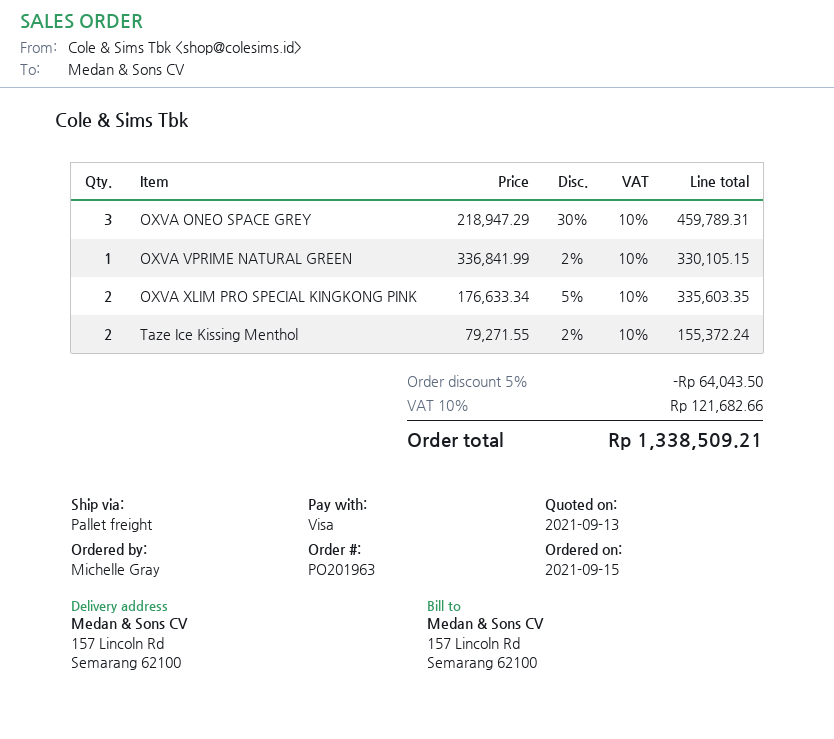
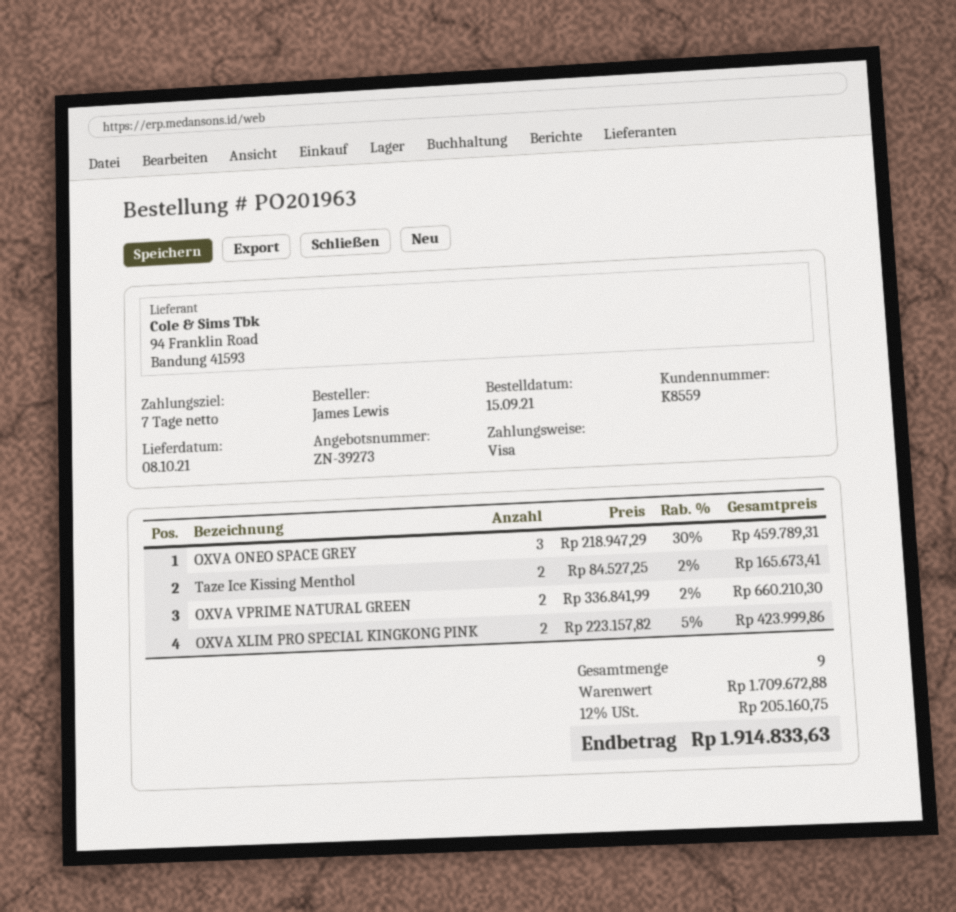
ordered by: Michelle Gray -> James Lewis
OXVA VPRIME NATURAL GREEN: 1 x 336841.99 - 2% = 330105.15 -> 2 x 336841.99 - 2% = 660210.30
OXVA XLIM PRO SPECIAL KINGKONG PINK: 2 x 176633.34 - 5% = 335603.35 -> 2 x 223157.82 - 5% = 423999.86
Taze Ice Kissing Menthol: 2 x 79271.55 - 2% = 155372.24 -> 2 x 84527.25 - 2% = 165673.41
discount: 5% = 64043.50 -> none
tax: 10% = 121682.66 -> 12% = 205160.75
total: 1338509.21 -> 1914833.63

